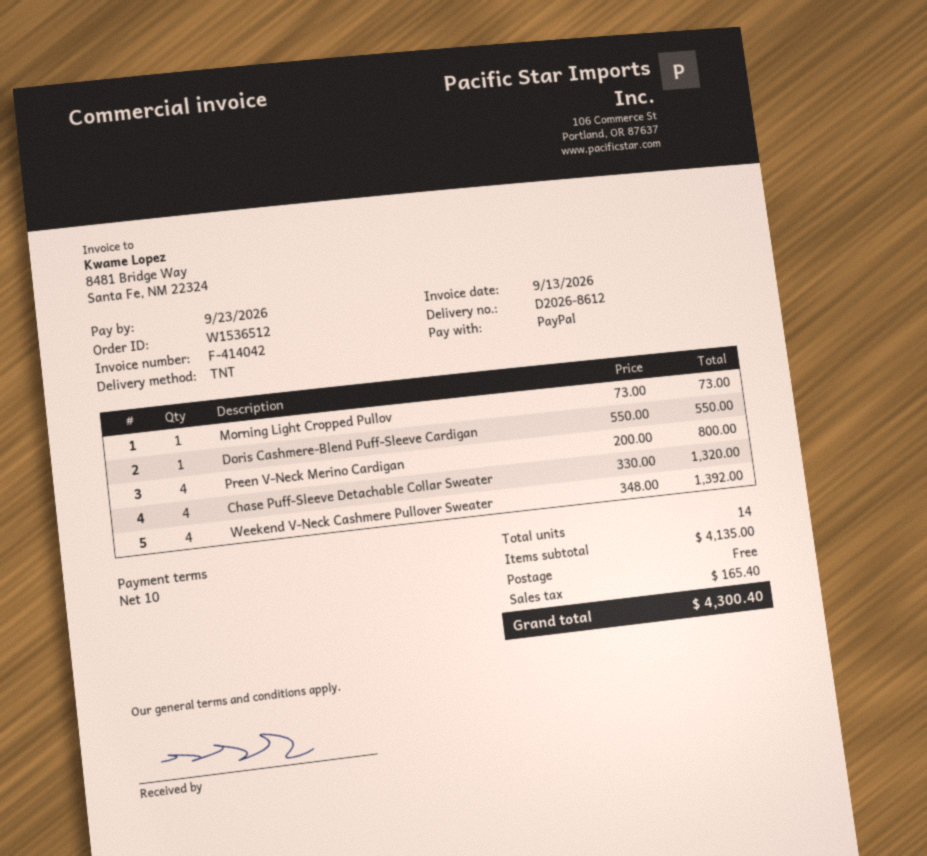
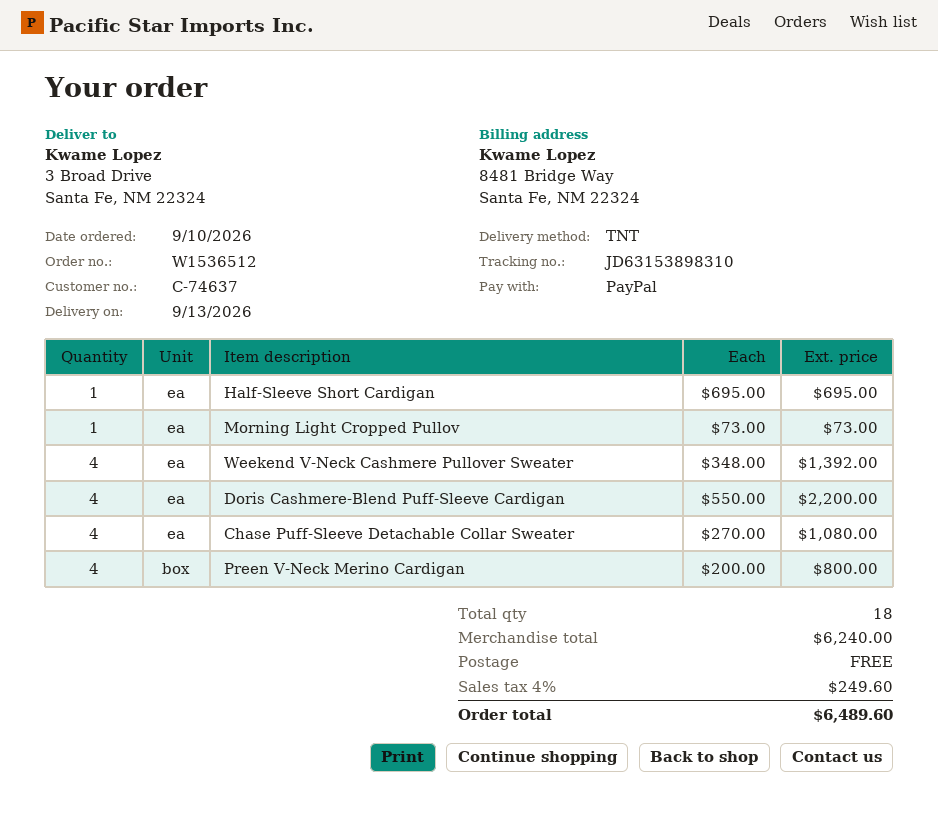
Doris Cashmere-Blend Puff-Sleeve Cardigan: 1 x 550.00 = 550.00 -> 4 x 550.00 = 2200.00
Chase Puff-Sleeve Detachable Collar Sweater: 4 x 330.00 = 1320.00 -> 4 x 270.00 = 1080.00
Half-Sleeve Short Cardigan: none -> 1 x 695.00 = 695.00
total quantity: 14 -> 18
subtotal: 4135.00 -> 6240.00
tax: 165.40 -> 249.60
total: 4300.40 -> 6489.60

